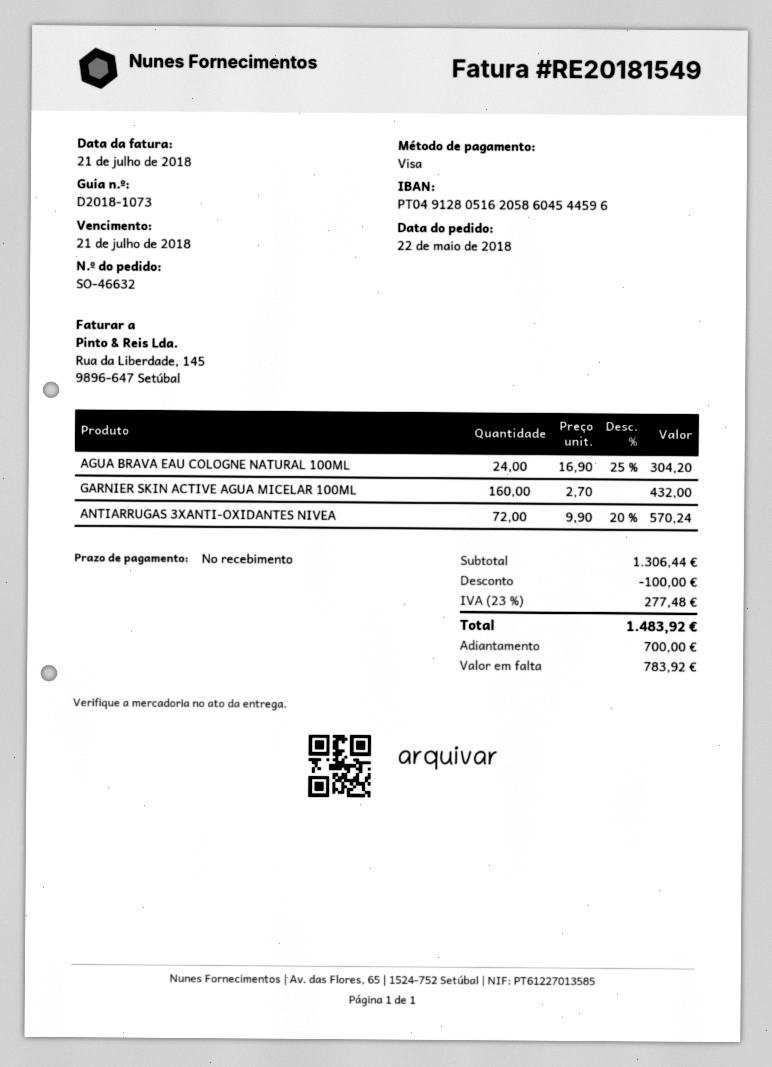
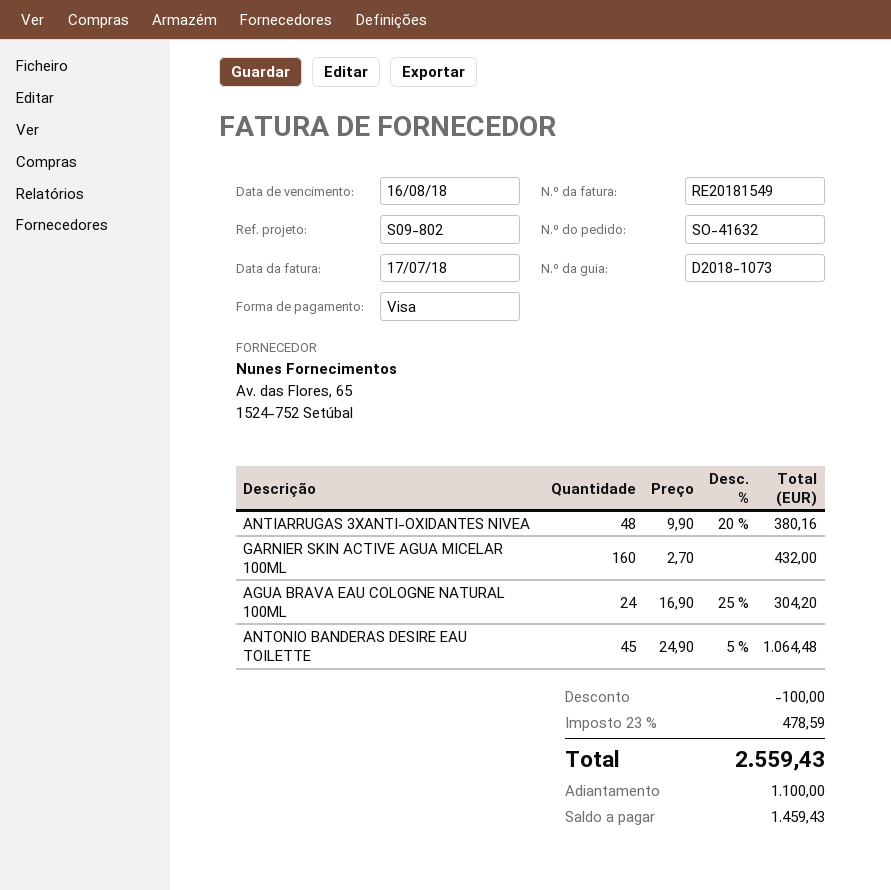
order number: SO-46632 -> SO-41632
invoice date: 2018-07-21 -> 2018-07-17
due date: 2018-07-21 -> 2018-08-16
ANTIARRUGAS 3XANTI-OXIDANTES NIVEA: 72 x 9.90 - 20% = 570.24 -> 48 x 9.90 - 20% = 380.16
ANTONIO BANDERAS DESIRE EAU TOILETTE: none -> 45 x 24.90 - 5% = 1064.48
tax: 23% = 277.48 -> 23% = 478.59
total: 1483.92 -> 2559.43
deposit: 700.00 -> 1100.00
balance: 783.92 -> 1459.43

